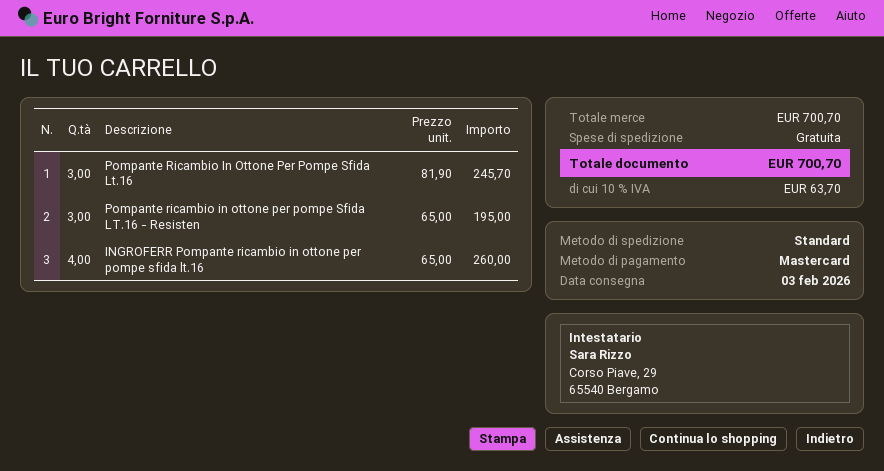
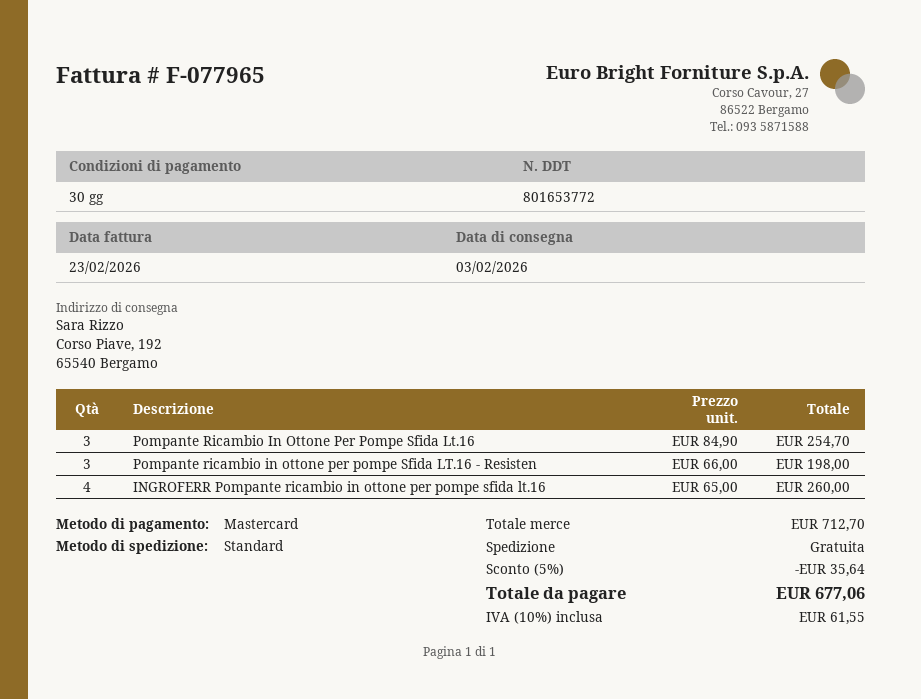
Pompante Ricambio In Ottone Per Pompe Sfida Lt.16: 3 x 81.90 = 245.70 -> 3 x 84.90 = 254.70
Pompante ricambio in ottone per pompe Sfida LT.16 - Resisten: 3 x 65.00 = 195.00 -> 3 x 66.00 = 198.00
subtotal: 700.70 -> 712.70
discount: none -> 5% = 35.64
tax: 10% = 63.70 -> 10% = 61.55
total: 700.70 -> 677.06

